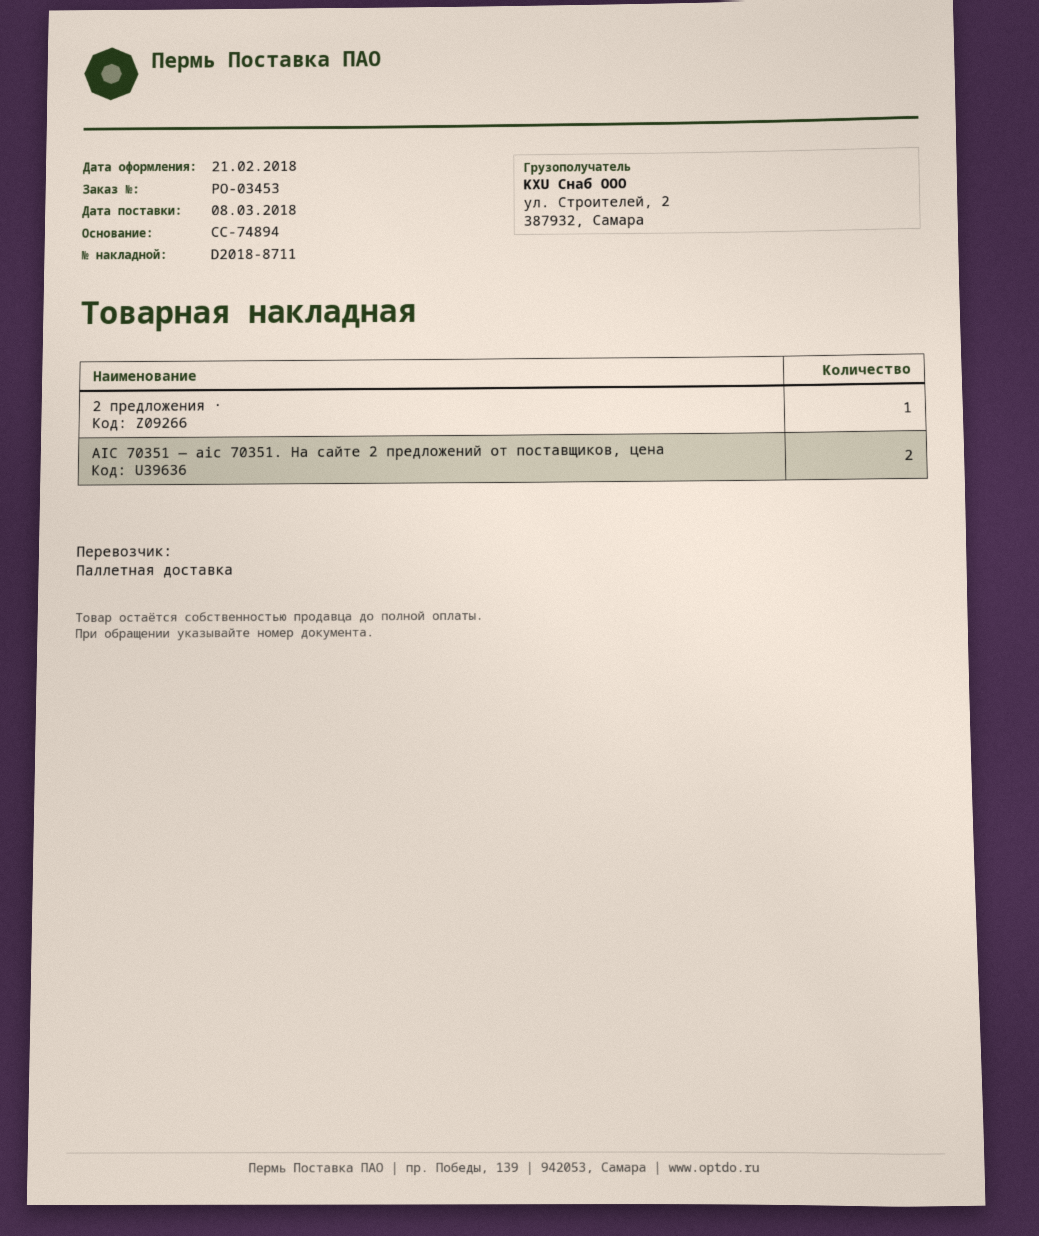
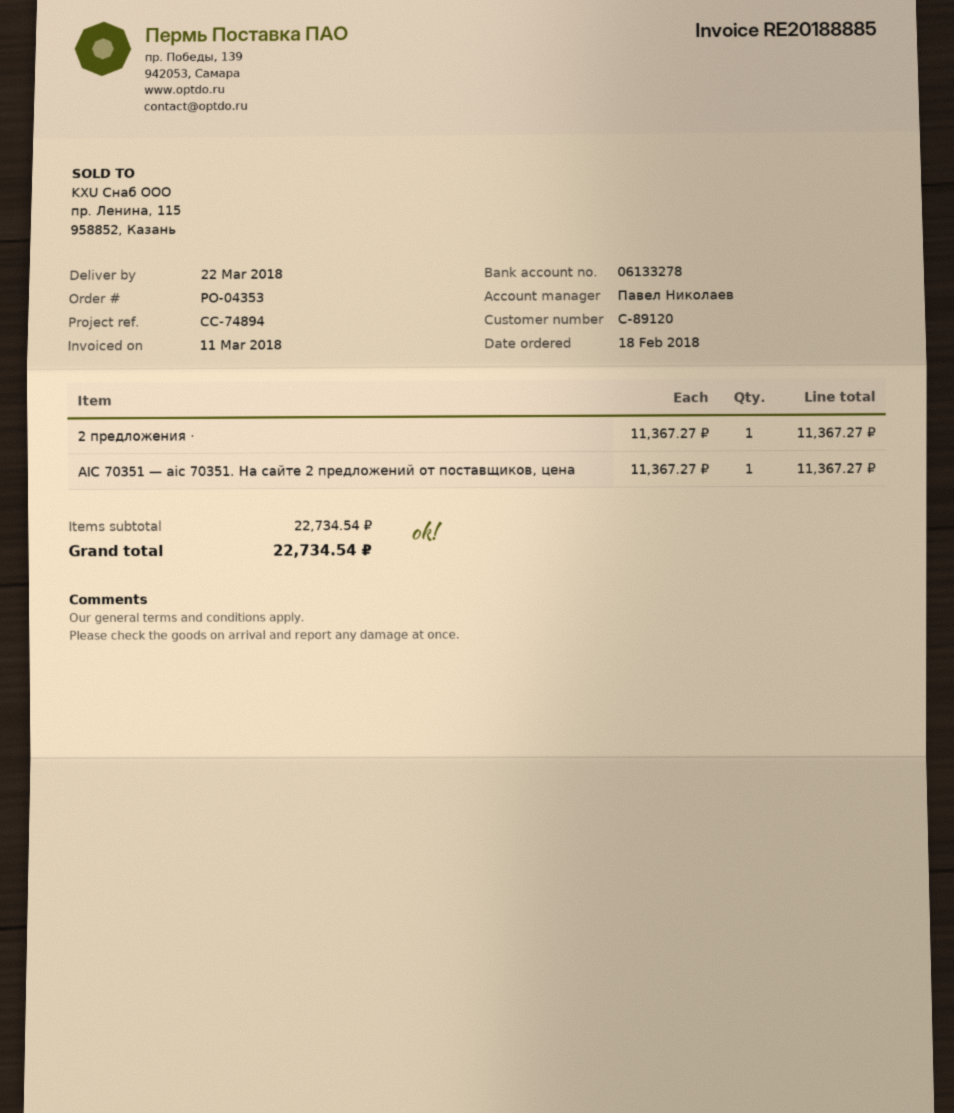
order number: PO-03453 -> PO-04353
order date: 2018-02-21 -> 2018-02-18
delivery date: 2018-03-08 -> 2018-03-22
AIC 70351 — aic 70351. На сайте 2 предложений от поставщиков, цена: 2 -> 1

